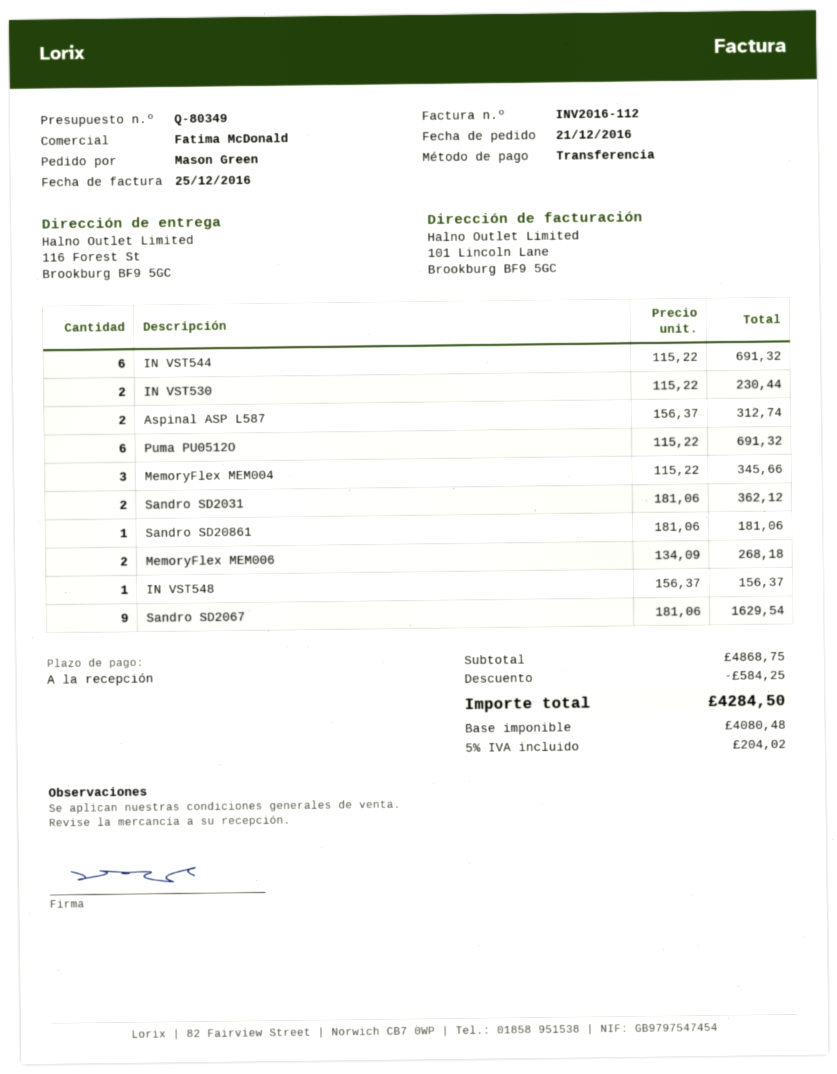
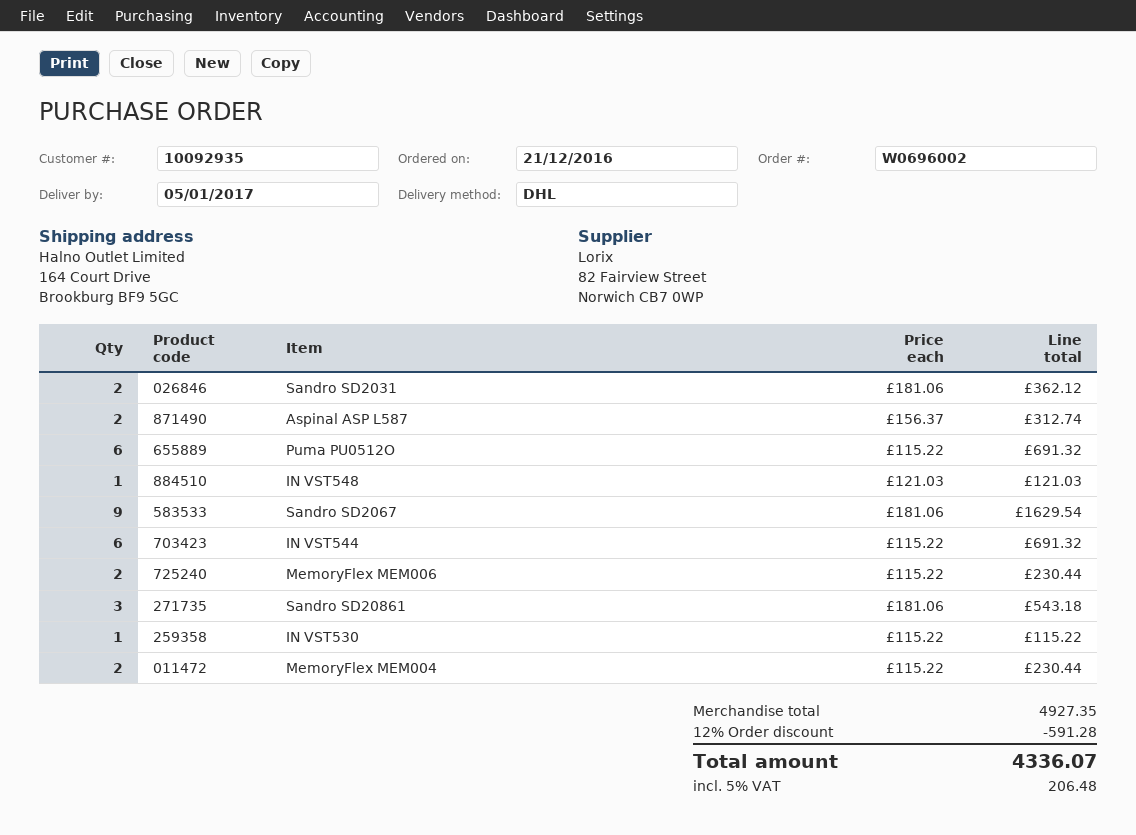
ship to: 116 Forest St, Brookburg BF9 5GC -> 164 Court Drive, Brookburg BF9 5GC
IN VST530: 2 x 115.22 = 230.44 -> 1 x 115.22 = 115.22
MemoryFlex MEM004: 3 x 115.22 = 345.66 -> 2 x 115.22 = 230.44
Sandro SD20861: 1 x 181.06 = 181.06 -> 3 x 181.06 = 543.18
MemoryFlex MEM006: 2 x 134.09 = 268.18 -> 2 x 115.22 = 230.44
IN VST548: 1 x 156.37 = 156.37 -> 1 x 121.03 = 121.03
subtotal: 4868.75 -> 4927.35
discount: 584.25 -> 591.28
tax: 5% = 204.02 -> 5% = 206.48
total: 4284.50 -> 4336.07

